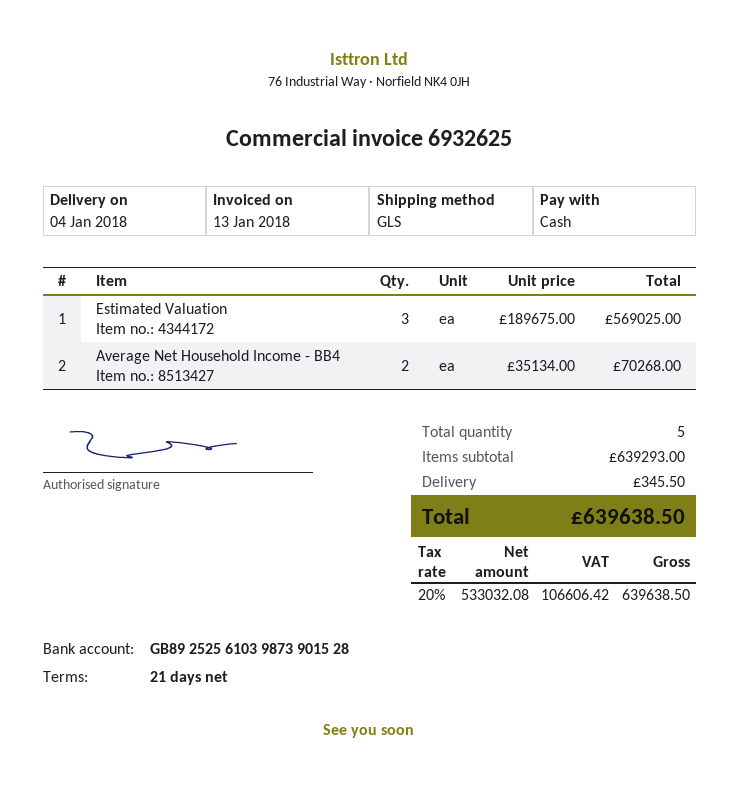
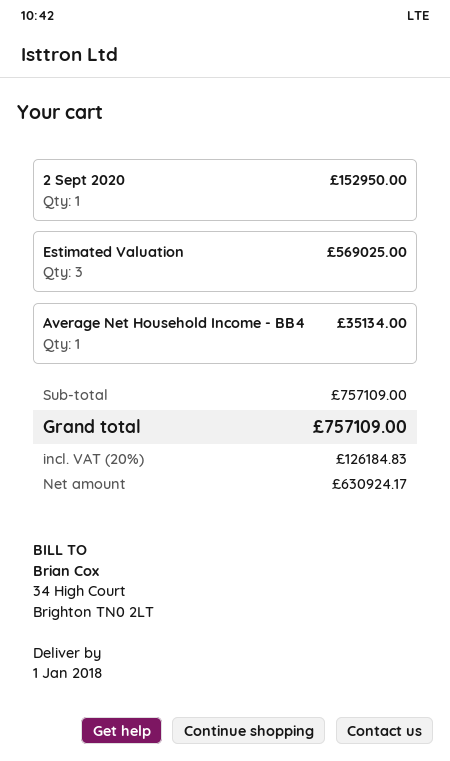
delivery date: 2018-01-04 -> 2018-01-01
Average Net Household Income - BB4: 2 for 70268.00 -> 1 for 35134.00
2 Sept 2020: none -> 1 for 152950.00
subtotal: 639293.00 -> 757109.00
shipping: 345.50 -> none
net: 533032.08 -> 630924.17
tax: 20% = 106606.42 -> 20% = 126184.83
total: 639638.50 -> 757109.00

